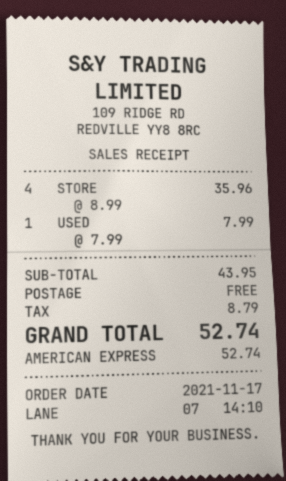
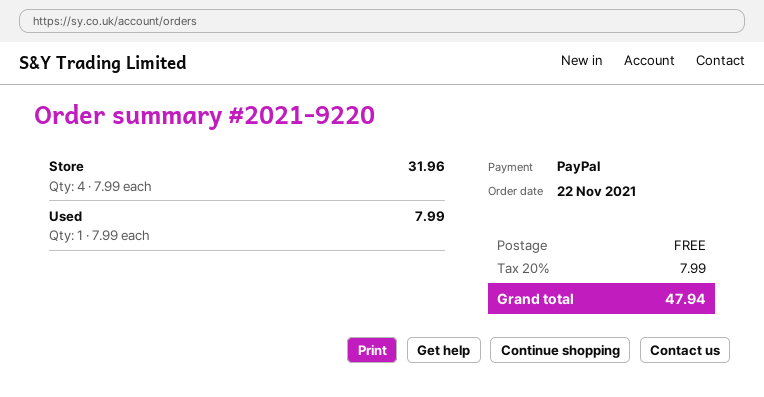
order date: 2021-11-17 -> 2021-11-22
payment method: American Express -> PayPal
STORE: 4 x 8.99 = 35.96 -> 4 x 7.99 = 31.96
tax: 8.79 -> 7.99
total: 52.74 -> 47.94

